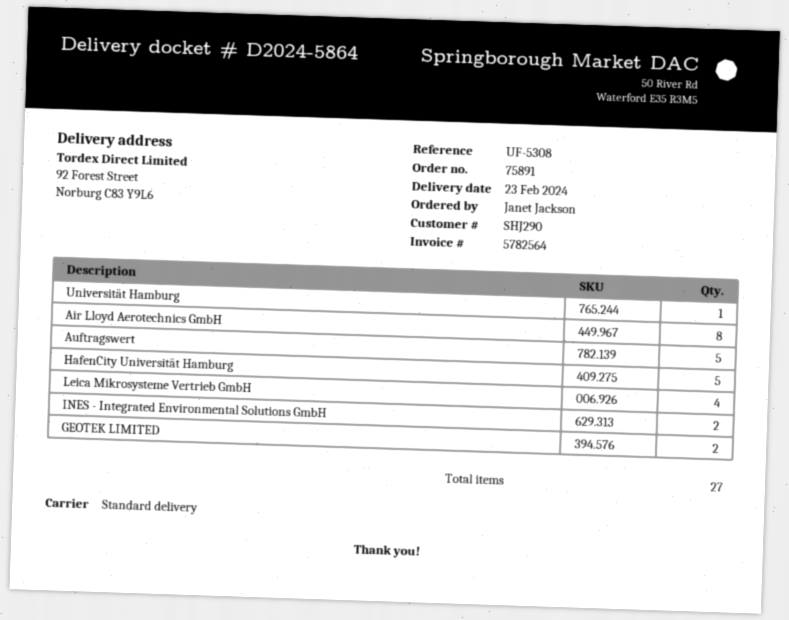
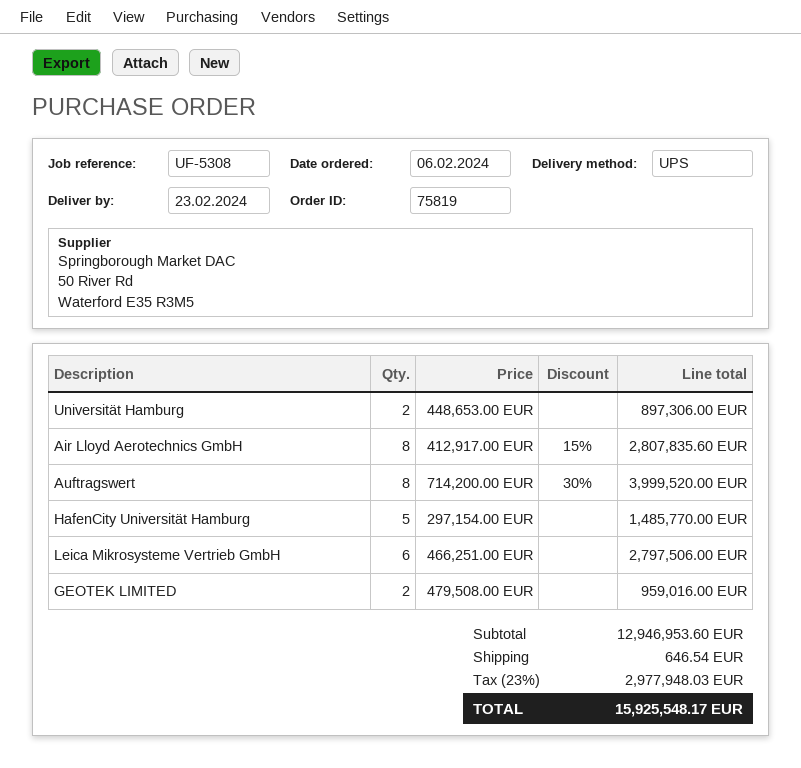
order number: 75891 -> 75819
shipping method: standard -> UPS
Universität Hamburg: 1 -> 2
Auftragswert: 5 -> 8
Leica Mikrosysteme Vertrieb GmbH: 4 -> 6
INES - Integrated Environmental Solutions GmbH: 2 -> none

